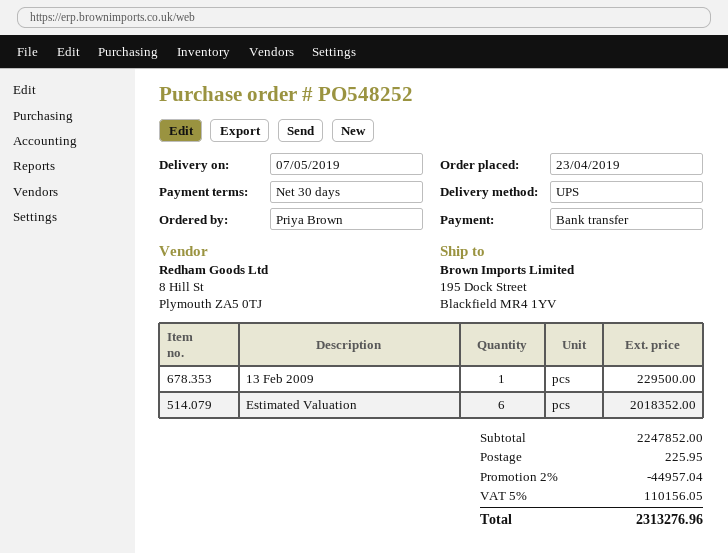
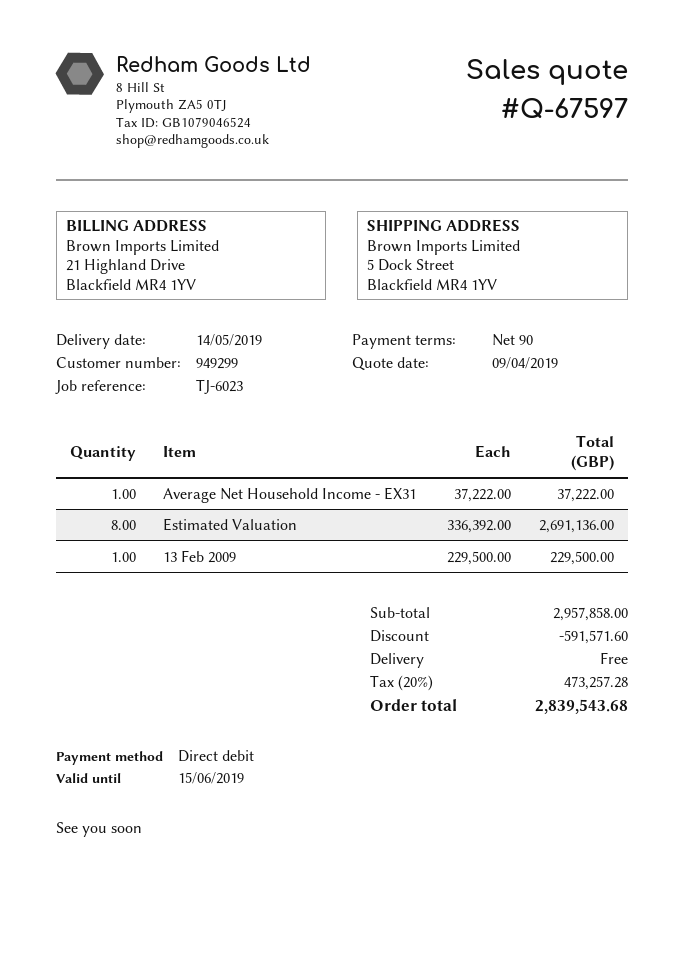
delivery date: 2019-05-07 -> 2019-05-14
payment terms: 30 days -> 90 days
payment method: bank transfer -> direct debit
ship to: 195 Dock Street, Blackfield MR4 1YV -> 5 Dock Street, Blackfield MR4 1YV
Estimated Valuation: 6 for 2018352.00 -> 8 for 2691136.00
Average Net Household Income - EX31: none -> 1 for 37222.00
subtotal: 2247852.00 -> 2957858.00
discount: 44957.04 -> 591571.60
shipping: 225.95 -> 0.00
tax: 5% = 110156.05 -> 20% = 473257.28
total: 2313276.96 -> 2839543.68

